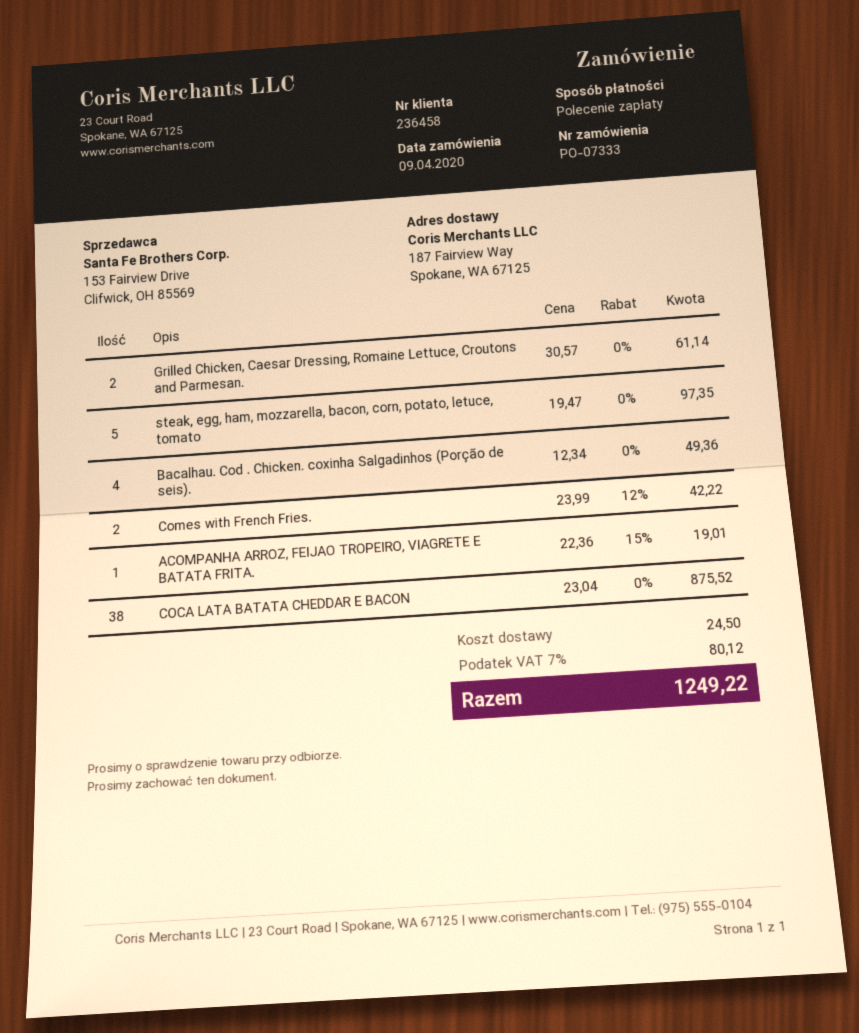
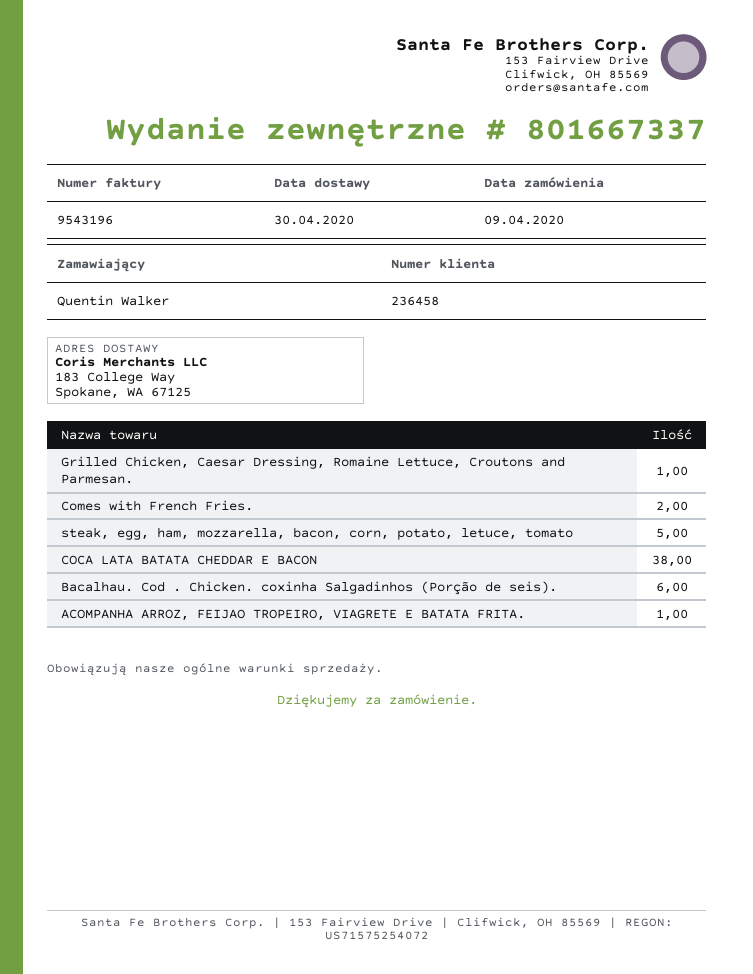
ship to: 187 Fairview Way, Spokane, WA 67125 -> 183 College Way, Spokane, WA 67125
Grilled Chicken, Caesar Dressing, Romaine Lettuce, Croutons and Parmesan.: 2 -> 1
Bacalhau. Cod . Chicken. coxinha Salgadinhos (Porção de seis).: 4 -> 6

